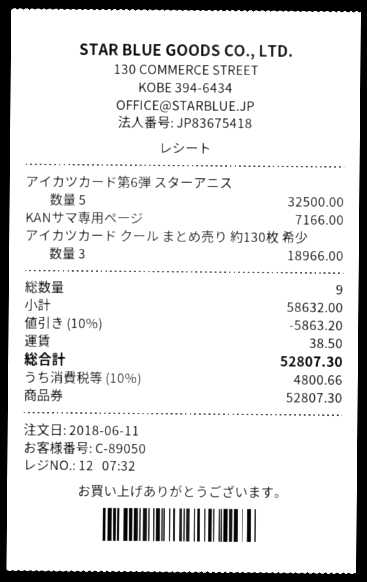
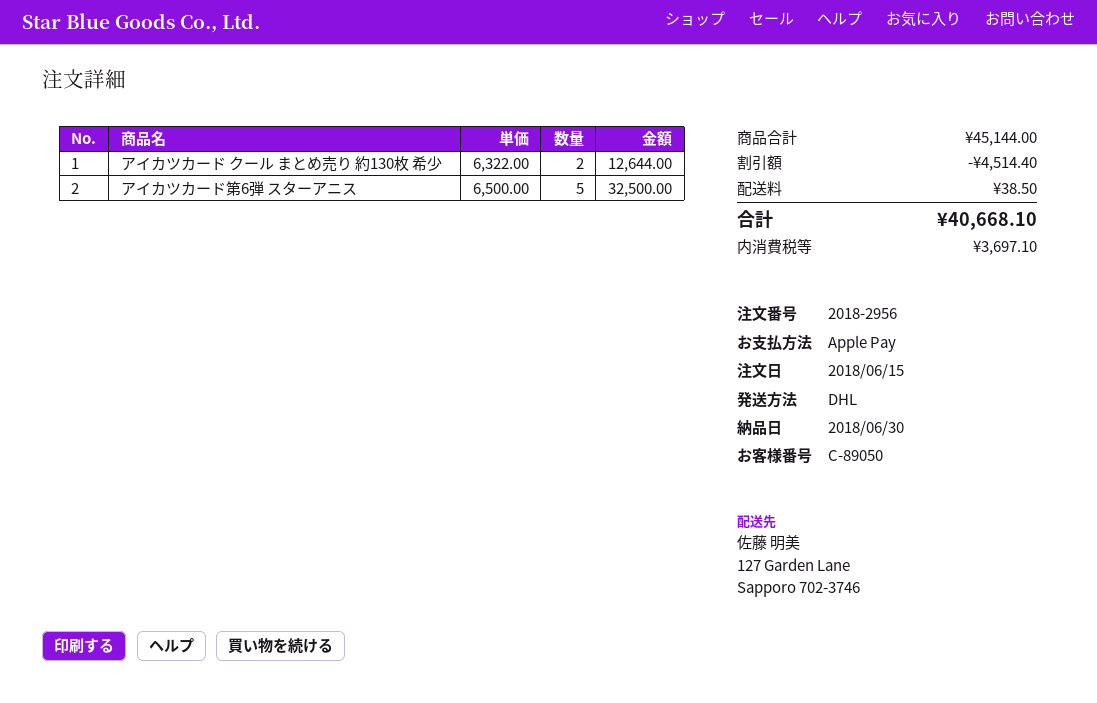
order date: 2018-06-11 -> 2018-06-15
payment method: gift card -> Apple Pay
KANサマ専用ページ: 1 for 7166.00 -> none
アイカツカード クール まとめ売り 約130枚 希少: 3 for 18966.00 -> 2 for 12644.00
subtotal: 58632.00 -> 45144.00
discount: 5863.20 -> 4514.40
tax: 4800.66 -> 3697.10
total: 52807.30 -> 40668.10

